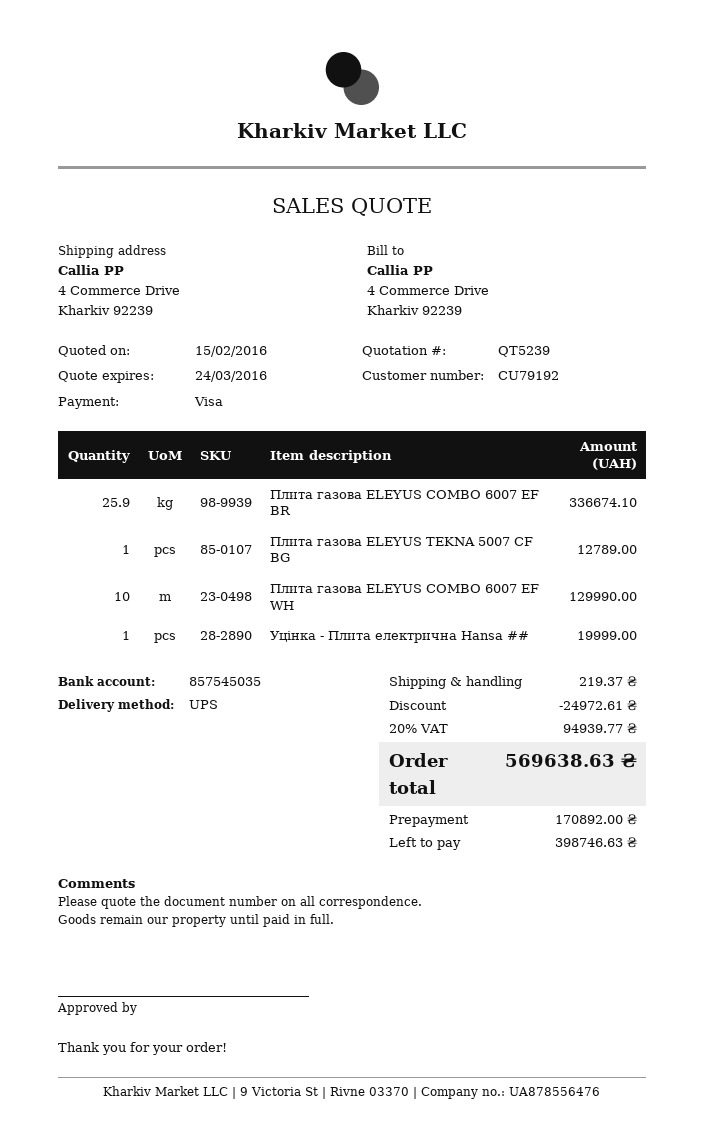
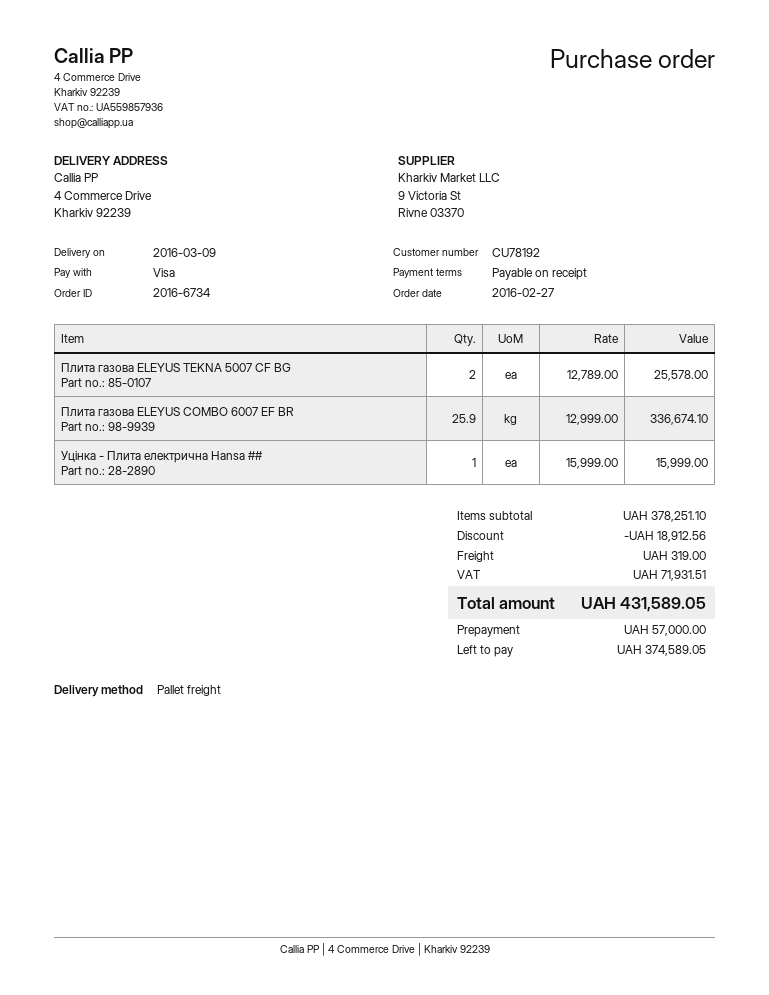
customer number: CU79192 -> CU78192
shipping method: UPS -> pallet freight
Плита газова ELEYUS TEKNA 5007 CF BG: 1 for 12789.00 -> 2 for 25578.00
Плита газова ELEYUS COMBO 6007 EF WH: 10 for 129990.00 -> none
Уцінка - Плита електрична Hansa ##: 1 for 19999.00 -> 1 for 15999.00
discount: 24972.61 -> 18912.56
shipping: 219.37 -> 319.00
tax: 94939.77 -> 71931.51
total: 569638.63 -> 431589.05
deposit: 170892.00 -> 57000.00
balance: 398746.63 -> 374589.05

